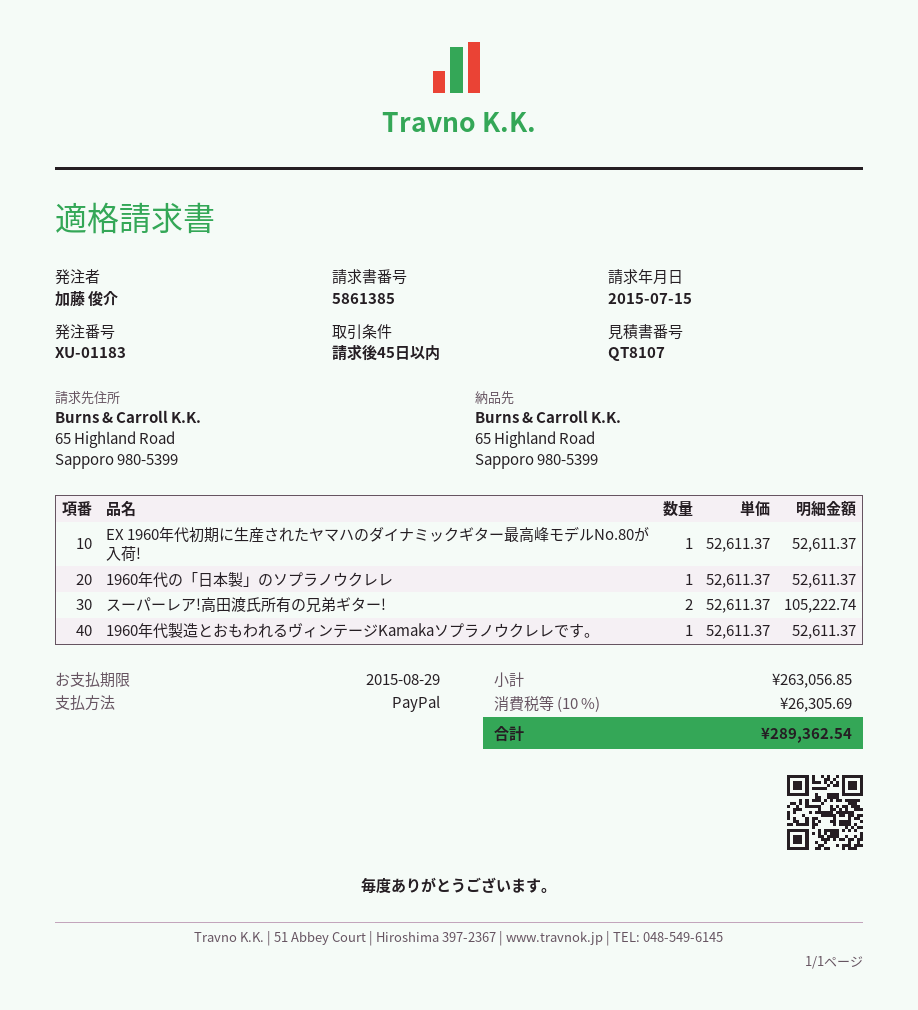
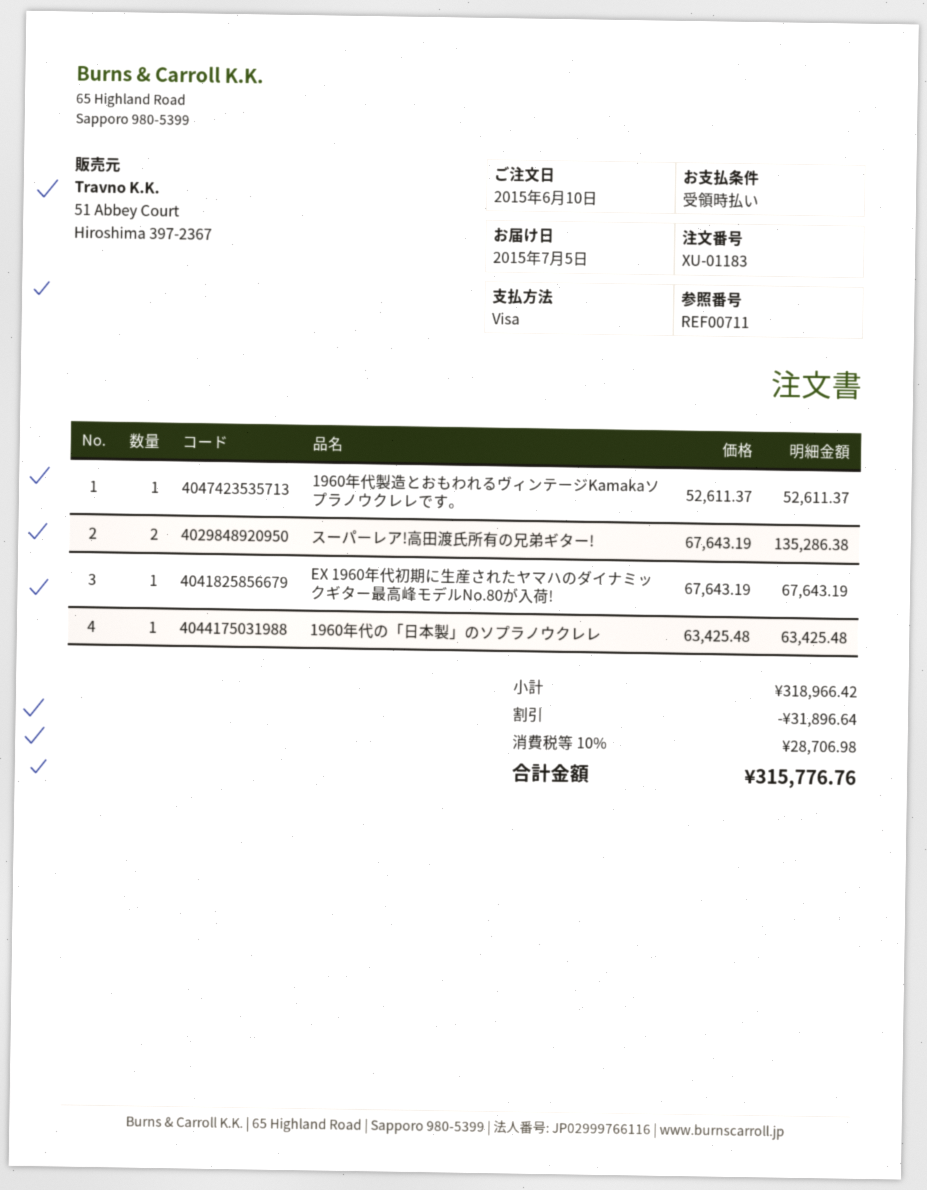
payment terms: 45 days -> on receipt
payment method: PayPal -> Visa
EX 1960年代初期に生産されたヤマハのダイナミックギター最高峰モデルNo.80が入荷!: 1 x 52611.37 = 52611.37 -> 1 x 67643.19 = 67643.19
1960年代の「日本製」のソプラノウクレレ: 1 x 52611.37 = 52611.37 -> 1 x 63425.48 = 63425.48
スーパーレア!高田渡氏所有の兄弟ギター!: 2 x 52611.37 = 105222.74 -> 2 x 67643.19 = 135286.38
subtotal: 263056.85 -> 318966.42
discount: none -> 31896.64
tax: 10% = 26305.69 -> 10% = 28706.98
total: 289362.54 -> 315776.76

